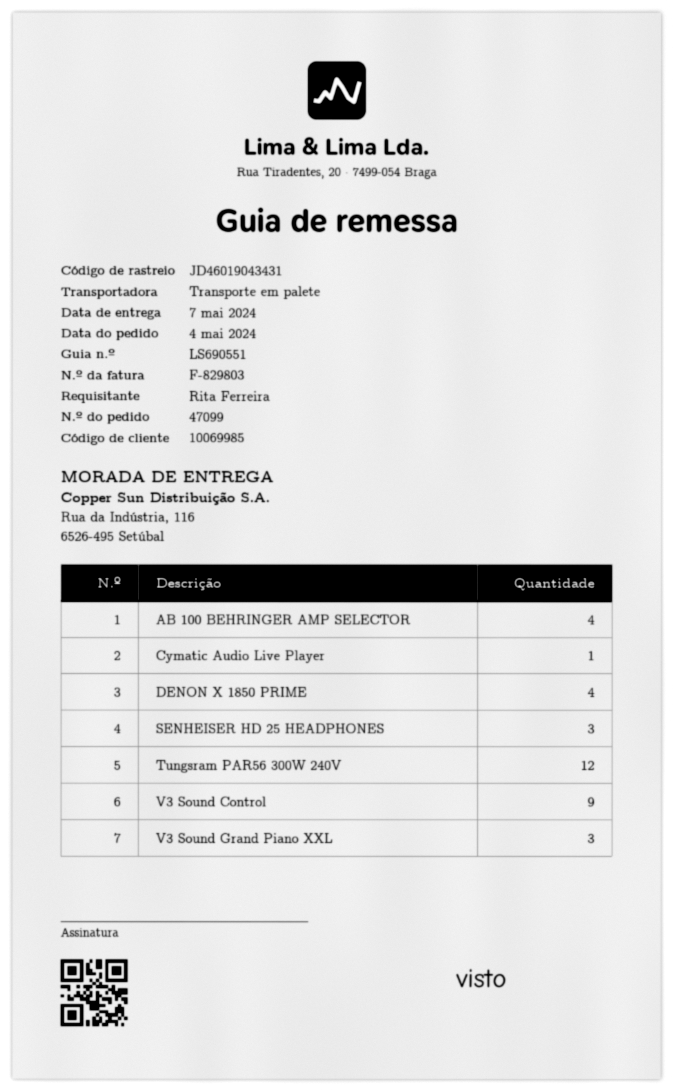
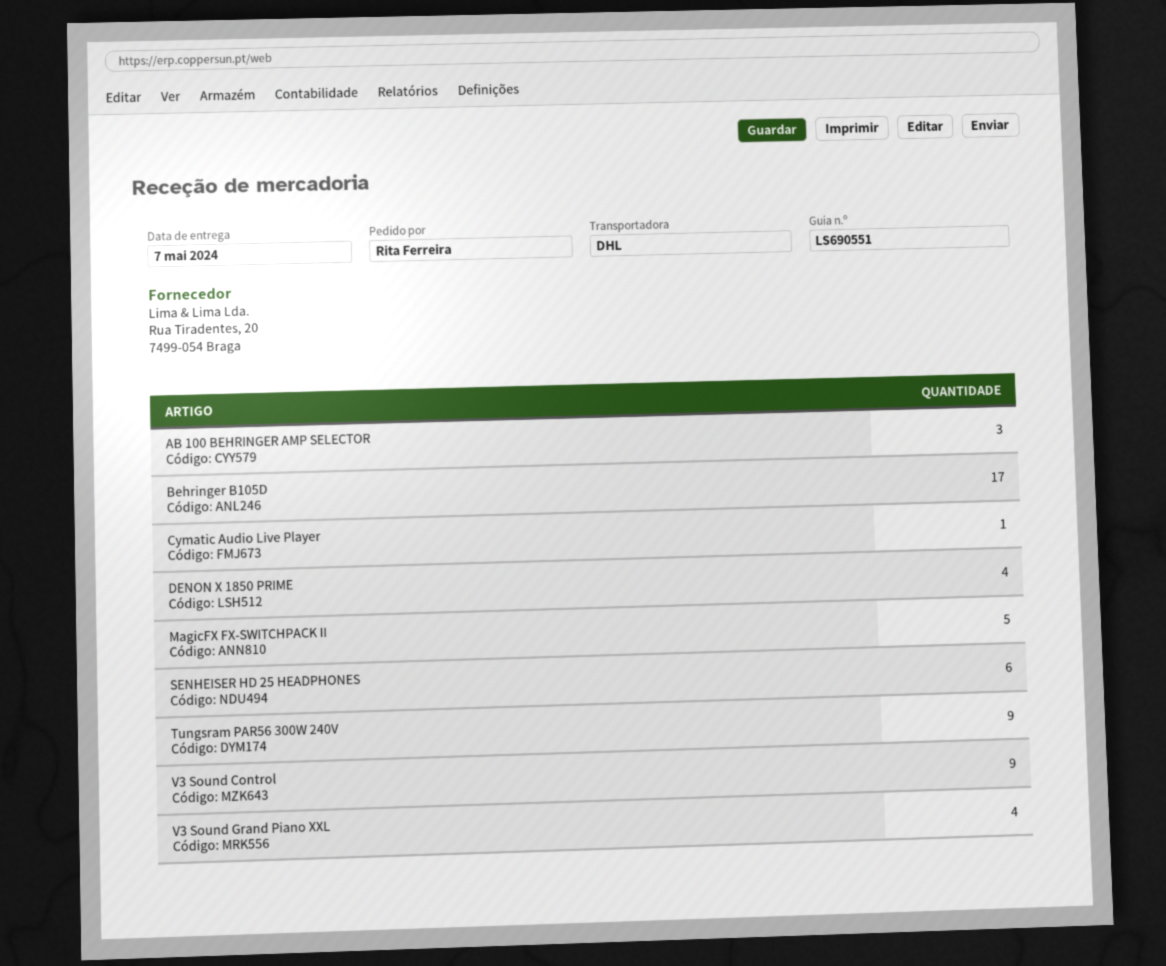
shipping method: pallet freight -> DHL
AB 100 BEHRINGER AMP SELECTOR: 4 -> 3
SENHEISER HD 25 HEADPHONES: 3 -> 6
Tungsram PAR56 300W 240V: 12 -> 9
V3 Sound Grand Piano XXL: 3 -> 4
Behringer B105D: none -> 17
MagicFX FX-SWITCHPACK II: none -> 5

